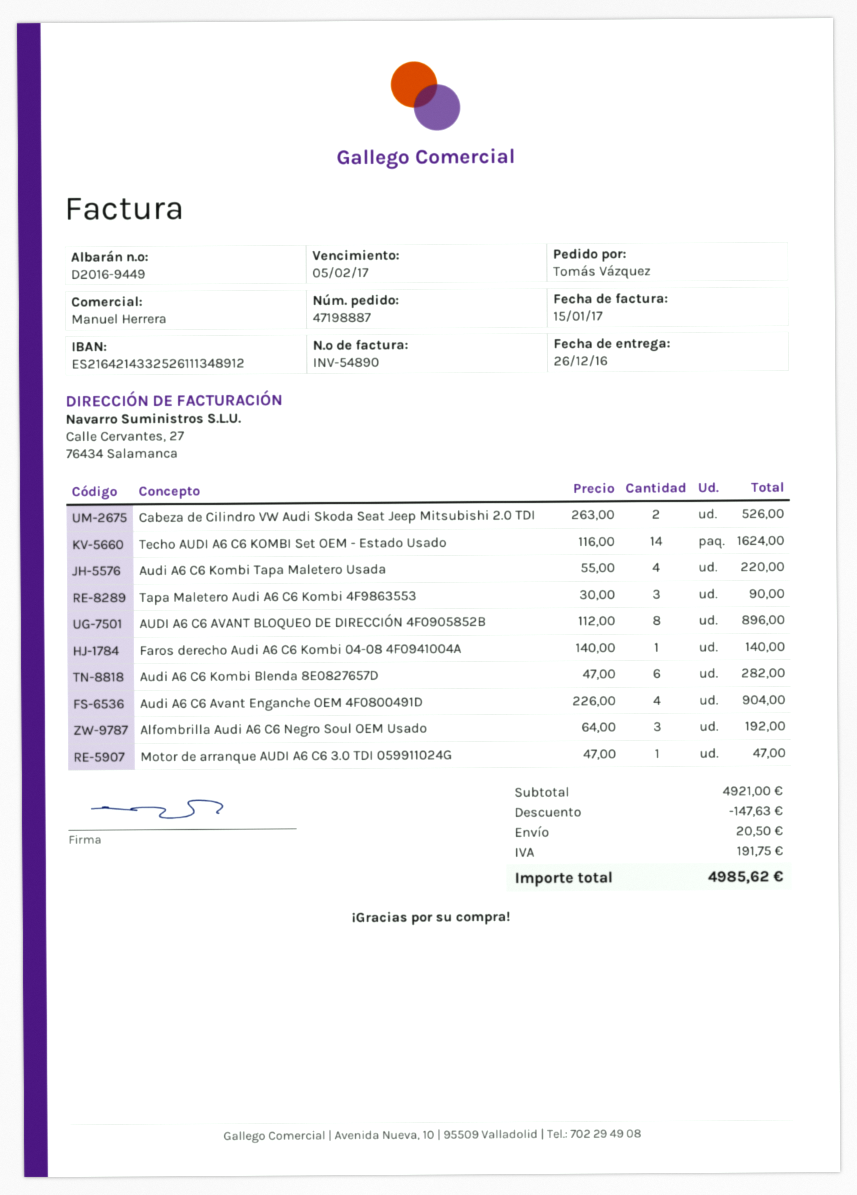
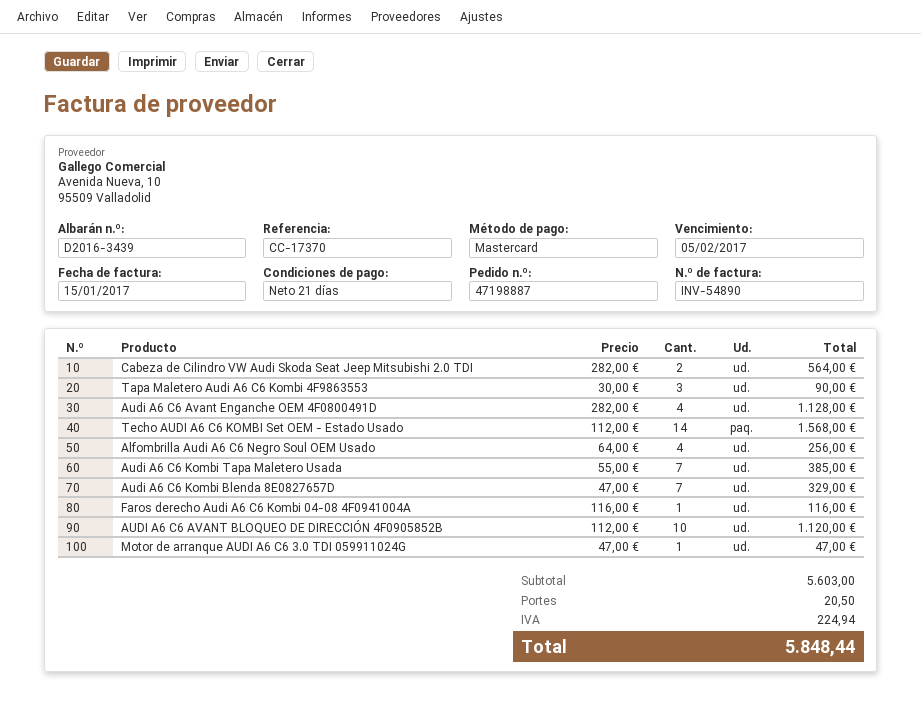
delivery note number: D2016-9449 -> D2016-3439
Cabeza de Cilindro VW Audi Skoda Seat Jeep Mitsubishi 2.0 TDI: 2 x 263.00 = 526.00 -> 2 x 282.00 = 564.00
Techo AUDI A6 C6 KOMBI Set OEM - Estado Usado: 14 x 116.00 = 1624.00 -> 14 x 112.00 = 1568.00
Audi A6 C6 Kombi Tapa Maletero Usada: 4 x 55.00 = 220.00 -> 7 x 55.00 = 385.00
AUDI A6 C6 AVANT BLOQUEO DE DIRECCIÓN 4F0905852B: 8 x 112.00 = 896.00 -> 10 x 112.00 = 1120.00
Faros derecho Audi A6 C6 Kombi 04-08 4F0941004A: 1 x 140.00 = 140.00 -> 1 x 116.00 = 116.00
Audi A6 C6 Kombi Blenda 8E0827657D: 6 x 47.00 = 282.00 -> 7 x 47.00 = 329.00
Audi A6 C6 Avant Enganche OEM 4F0800491D: 4 x 226.00 = 904.00 -> 4 x 282.00 = 1128.00
Alfombrilla Audi A6 C6 Negro Soul OEM Usado: 3 x 64.00 = 192.00 -> 4 x 64.00 = 256.00
subtotal: 4921.00 -> 5603.00
discount: 147.63 -> none
tax: 191.75 -> 224.94
total: 4985.62 -> 5848.44

